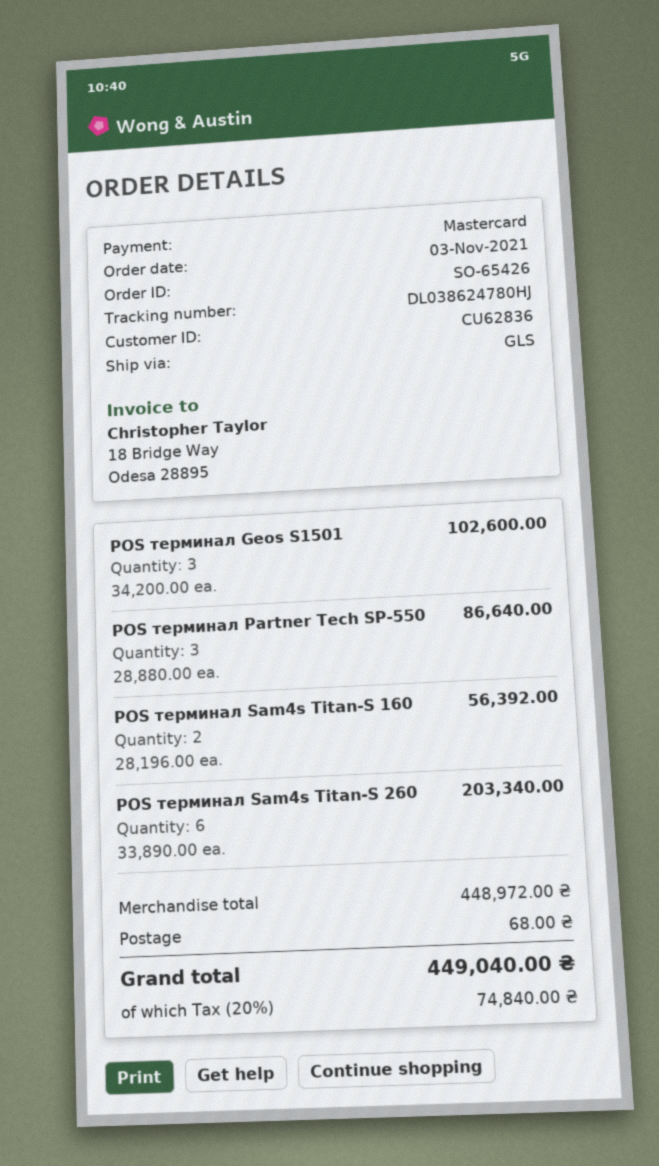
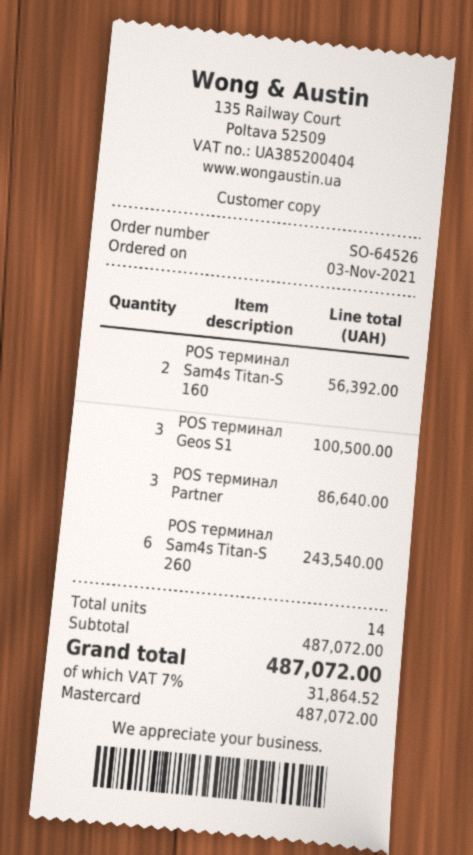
order number: SO-65426 -> SO-64526
POS терминал Geos S1501: 3 for 102600.00 -> 3 for 100500.00
POS терминал Sam4s Titan-S 260: 6 for 203340.00 -> 6 for 243540.00
subtotal: 448972.00 -> 487072.00
shipping: 68.00 -> none
tax: 20% = 74840.00 -> 7% = 31864.52
total: 449040.00 -> 487072.00

